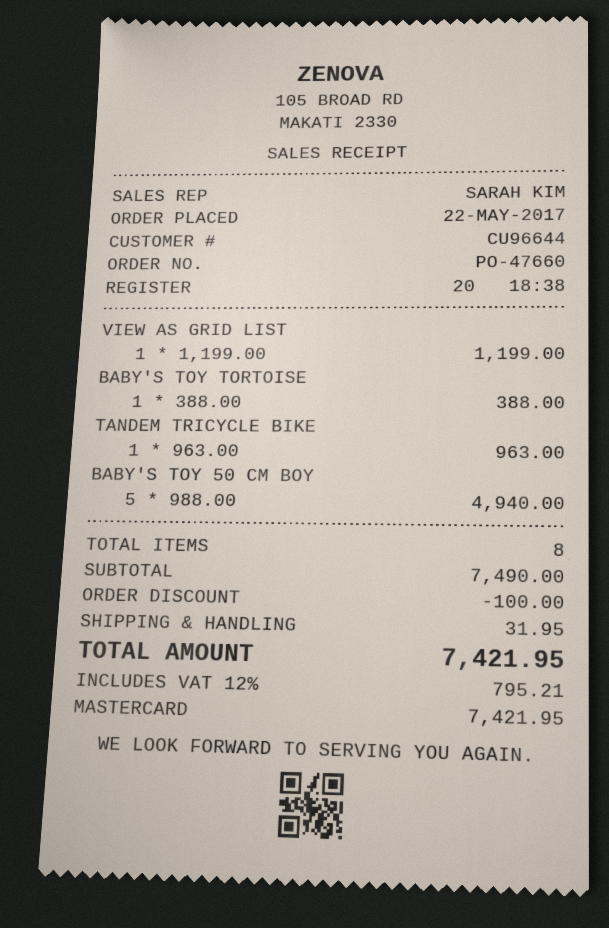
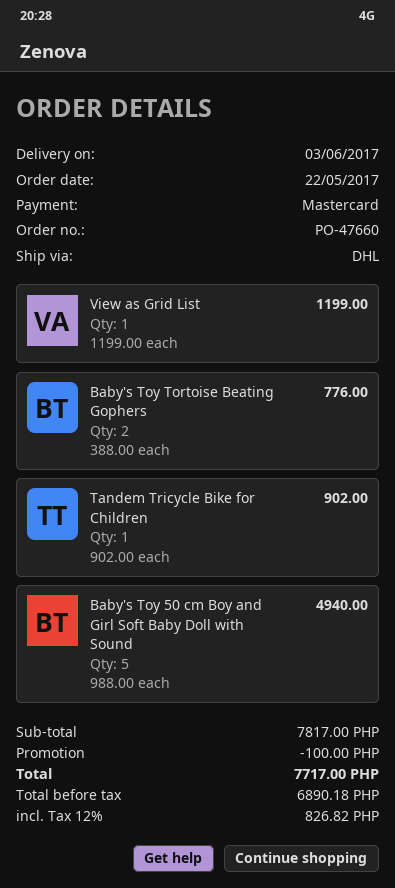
BABY'S TOY TORTOISE: 1 x 388.00 = 388.00 -> 2 x 388.00 = 776.00
TANDEM TRICYCLE BIKE: 1 x 963.00 = 963.00 -> 1 x 902.00 = 902.00
subtotal: 7490.00 -> 7817.00
shipping: 31.95 -> none
tax: 12% = 795.21 -> 12% = 826.82
total: 7421.95 -> 7717.00

